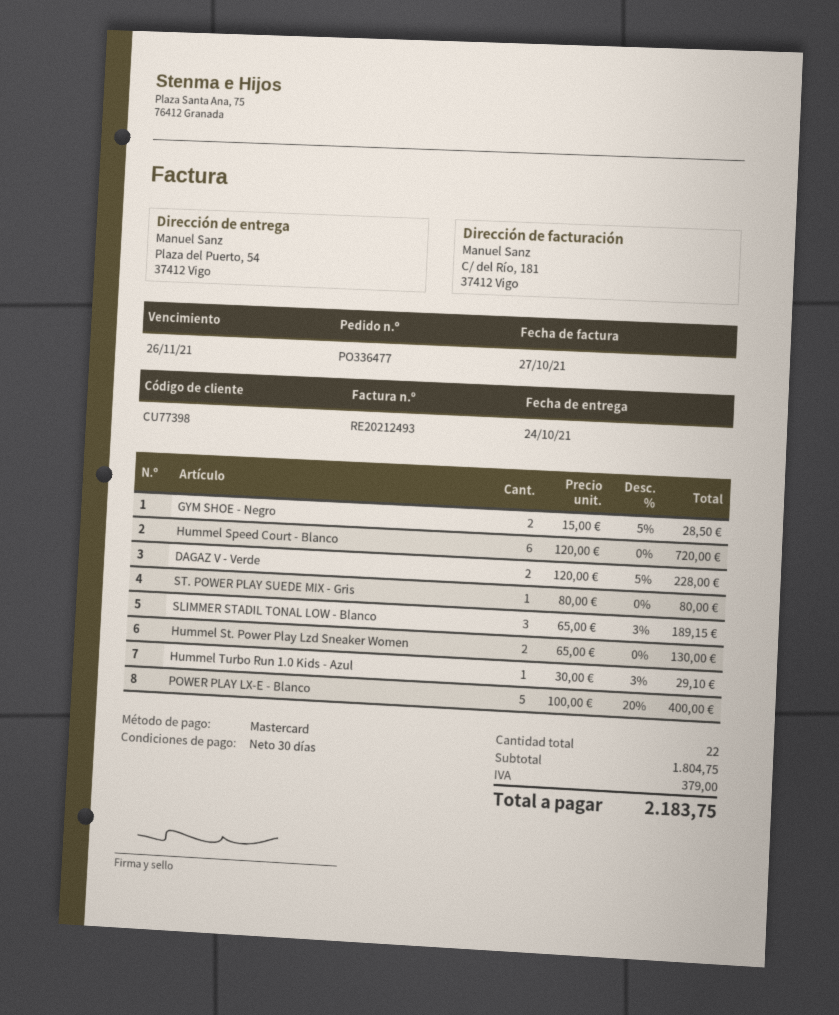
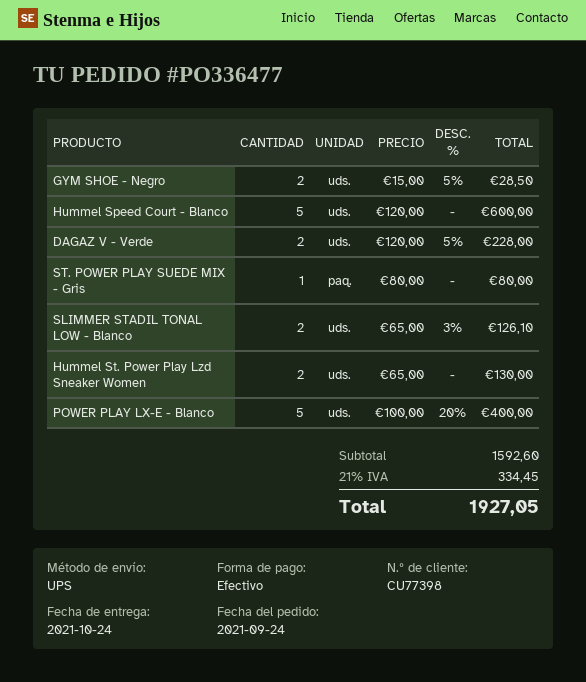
payment method: Mastercard -> cash
Hummel Speed Court - Blanco: 6 x 120.00 = 720.00 -> 5 x 120.00 = 600.00
SLIMMER STADIL TONAL LOW - Blanco: 3 x 65.00 - 3% = 189.15 -> 2 x 65.00 - 3% = 126.10
Hummel Turbo Run 1.0 Kids - Azul: 1 x 30.00 - 3% = 29.10 -> none
subtotal: 1804.75 -> 1592.60
tax: 379.00 -> 334.45
total: 2183.75 -> 1927.05

